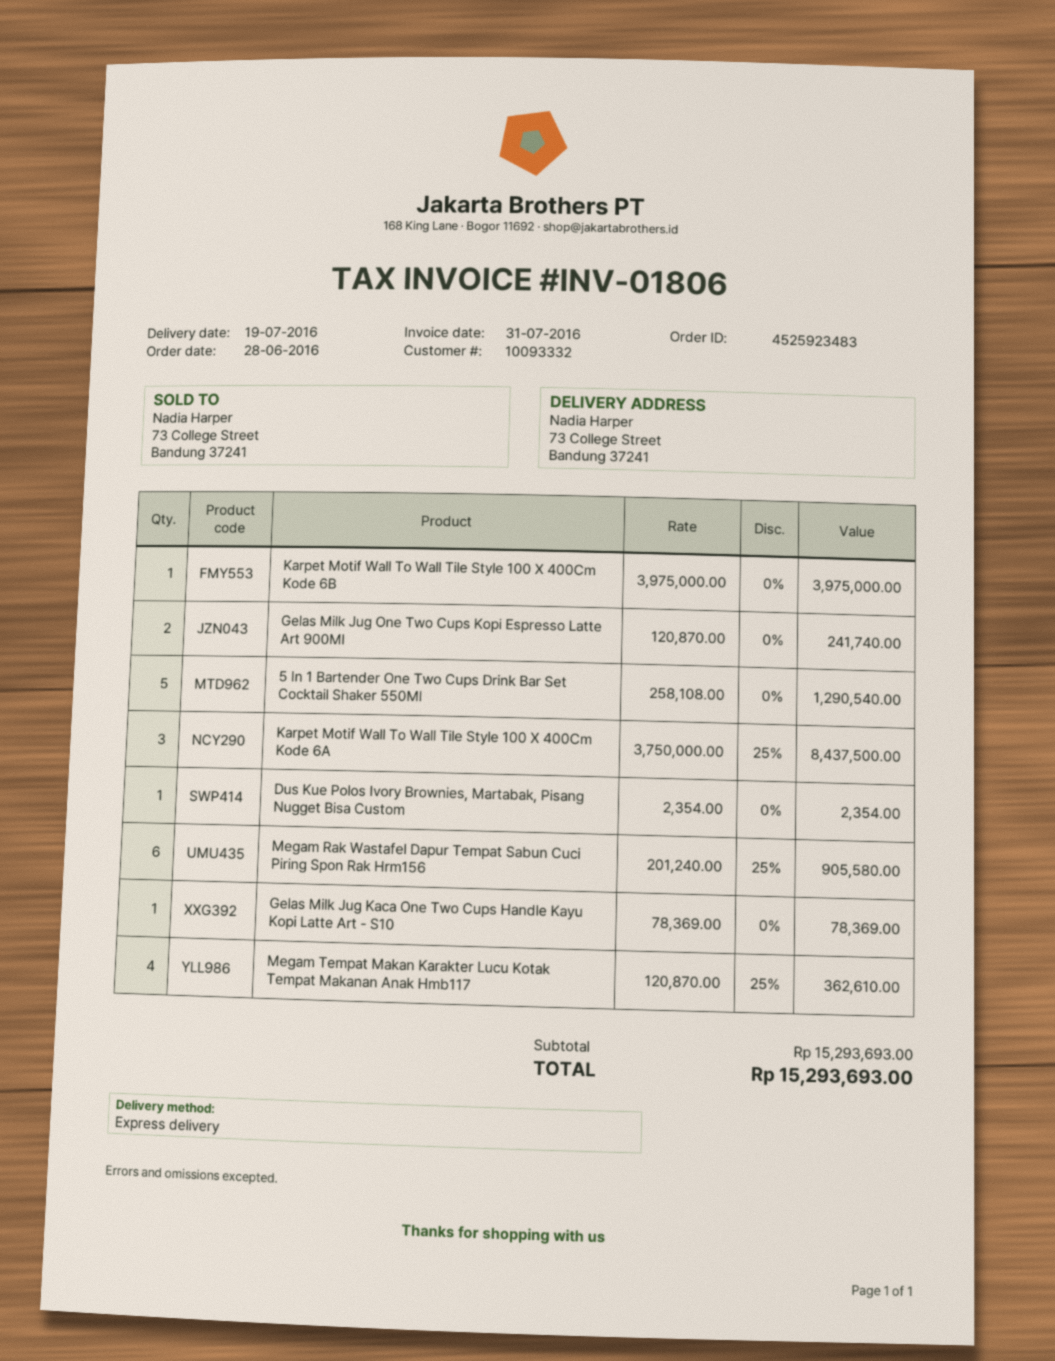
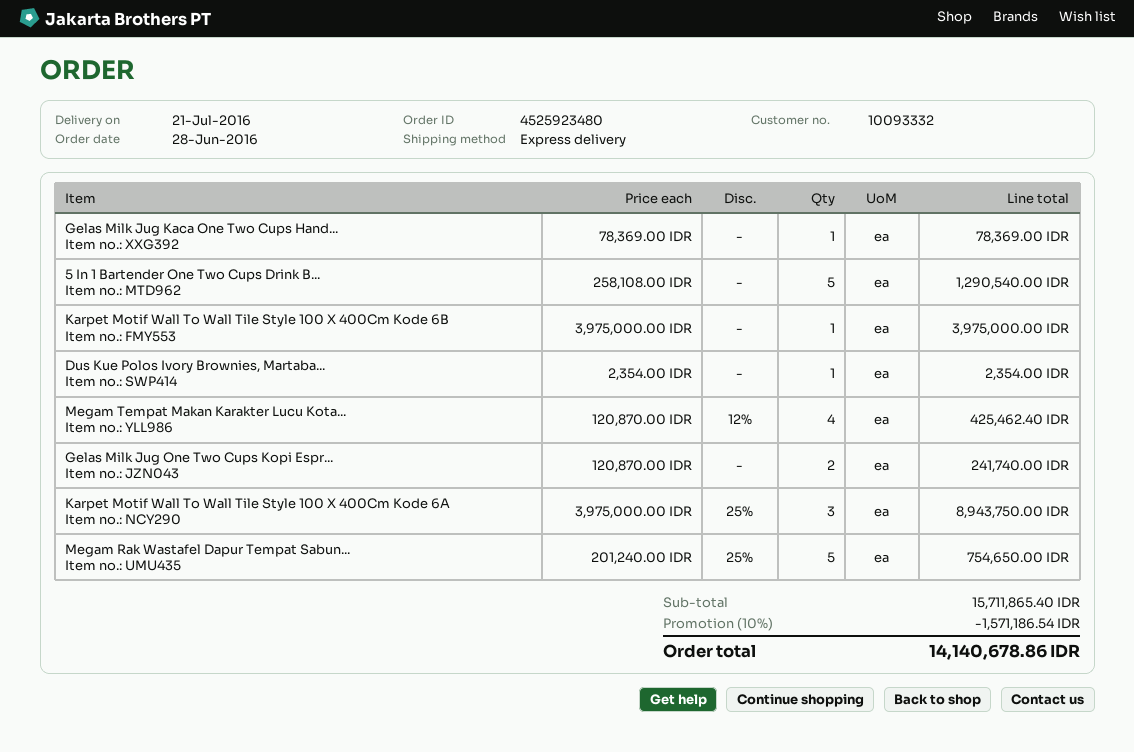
order number: 4525923483 -> 4525923480
delivery date: 2016-07-19 -> 2016-07-21
Karpet Motif Wall To Wall Tile Style 100 X 400Cm Kode 6A: 3 x 3750000.00 - 25% = 8437500.00 -> 3 x 3975000.00 - 25% = 8943750.00
Megam Rak Wastafel Dapur Tempat Sabun Cuci Piring Spon Rak Hrm156: 6 x 201240.00 - 25% = 905580.00 -> 5 x 201240.00 - 25% = 754650.00
Megam Tempat Makan Karakter Lucu Kotak Tempat Makanan Anak Hmb117: 4 x 120870.00 - 25% = 362610.00 -> 4 x 120870.00 - 12% = 425462.40
subtotal: 15293693.00 -> 15711865.40
discount: none -> 10% = 1571186.54
total: 15293693.00 -> 14140678.86

